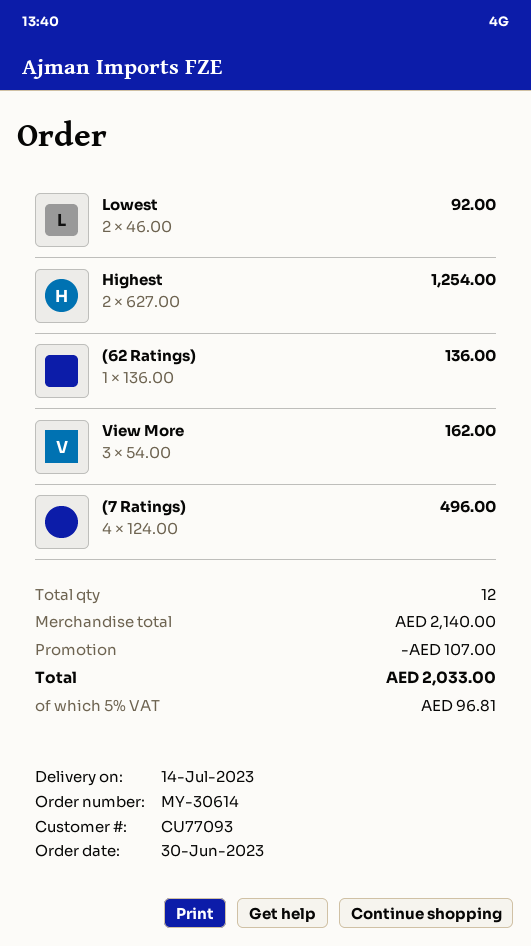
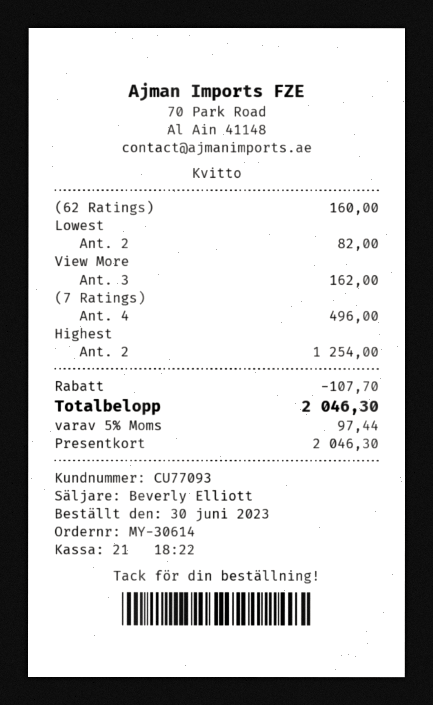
Lowest: 2 for 92.00 -> 2 for 82.00
(62 Ratings): 1 for 136.00 -> 1 for 160.00
discount: 107.00 -> 107.70
tax: 5% = 96.81 -> 5% = 97.44
total: 2033.00 -> 2046.30

